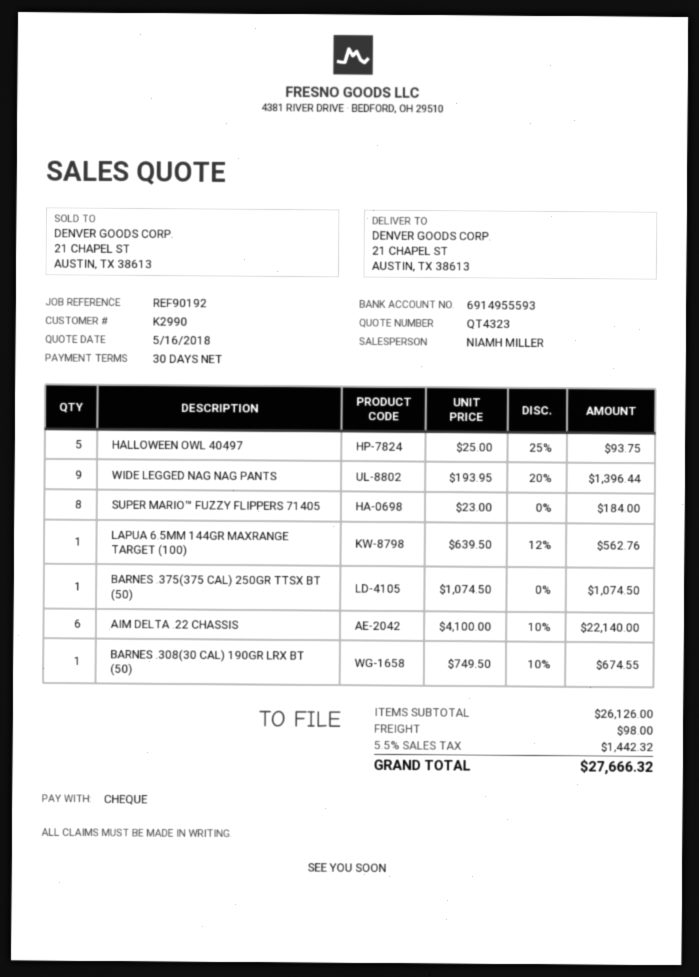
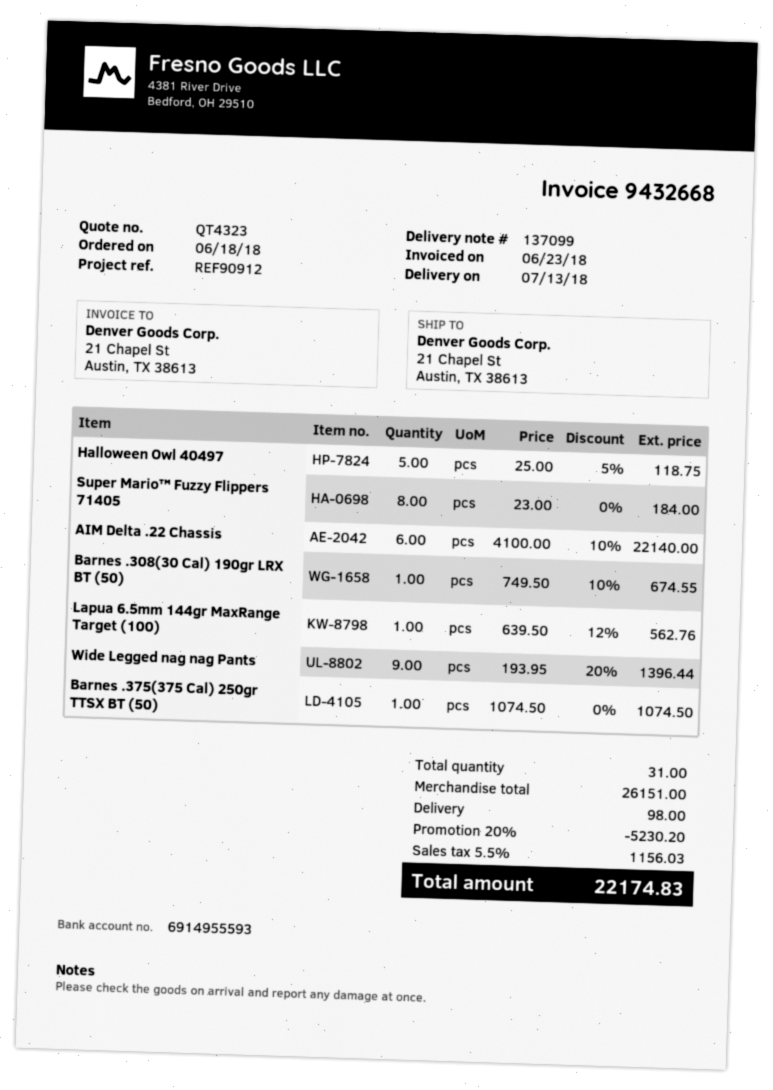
reference: REF90192 -> REF90912
HALLOWEEN OWL 40497: 5 x 25.00 - 25% = 93.75 -> 5 x 25.00 - 5% = 118.75
subtotal: 26126.00 -> 26151.00
discount: none -> 20% = 5230.20
tax: 5.5% = 1442.32 -> 5.5% = 1156.03
total: 27666.32 -> 22174.83

